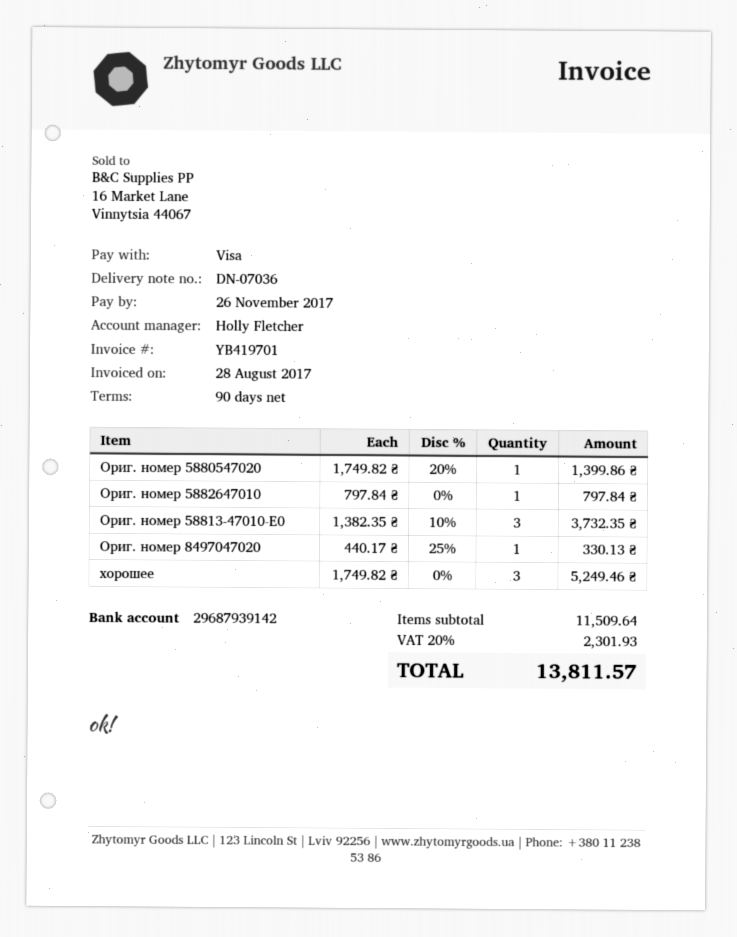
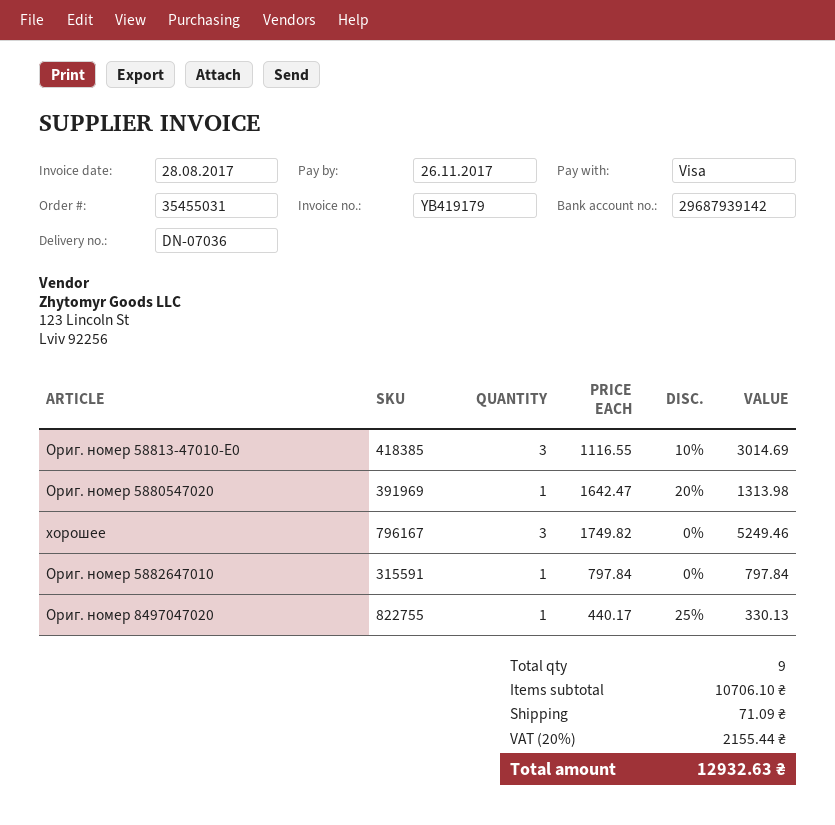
invoice number: YB419701 -> YB419179
Ориг. номер 5880547020: 1 x 1749.82 - 20% = 1399.86 -> 1 x 1642.47 - 20% = 1313.98
Ориг. номер 58813-47010-E0: 3 x 1382.35 - 10% = 3732.35 -> 3 x 1116.55 - 10% = 3014.69
subtotal: 11509.64 -> 10706.10
shipping: none -> 71.09
tax: 20% = 2301.93 -> 20% = 2155.44
total: 13811.57 -> 12932.63

